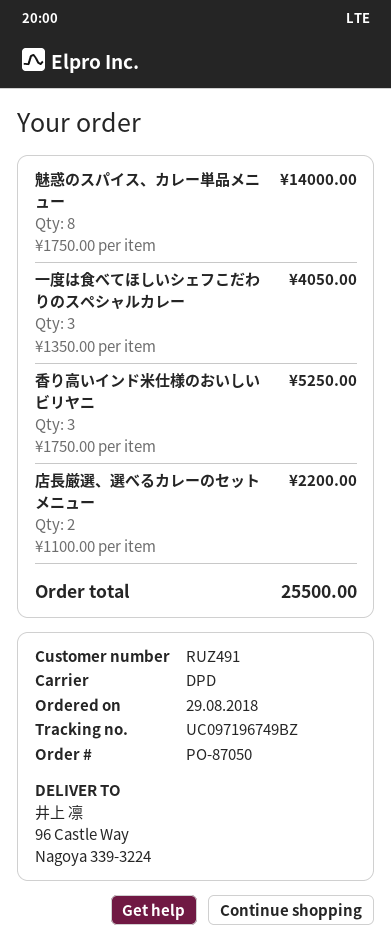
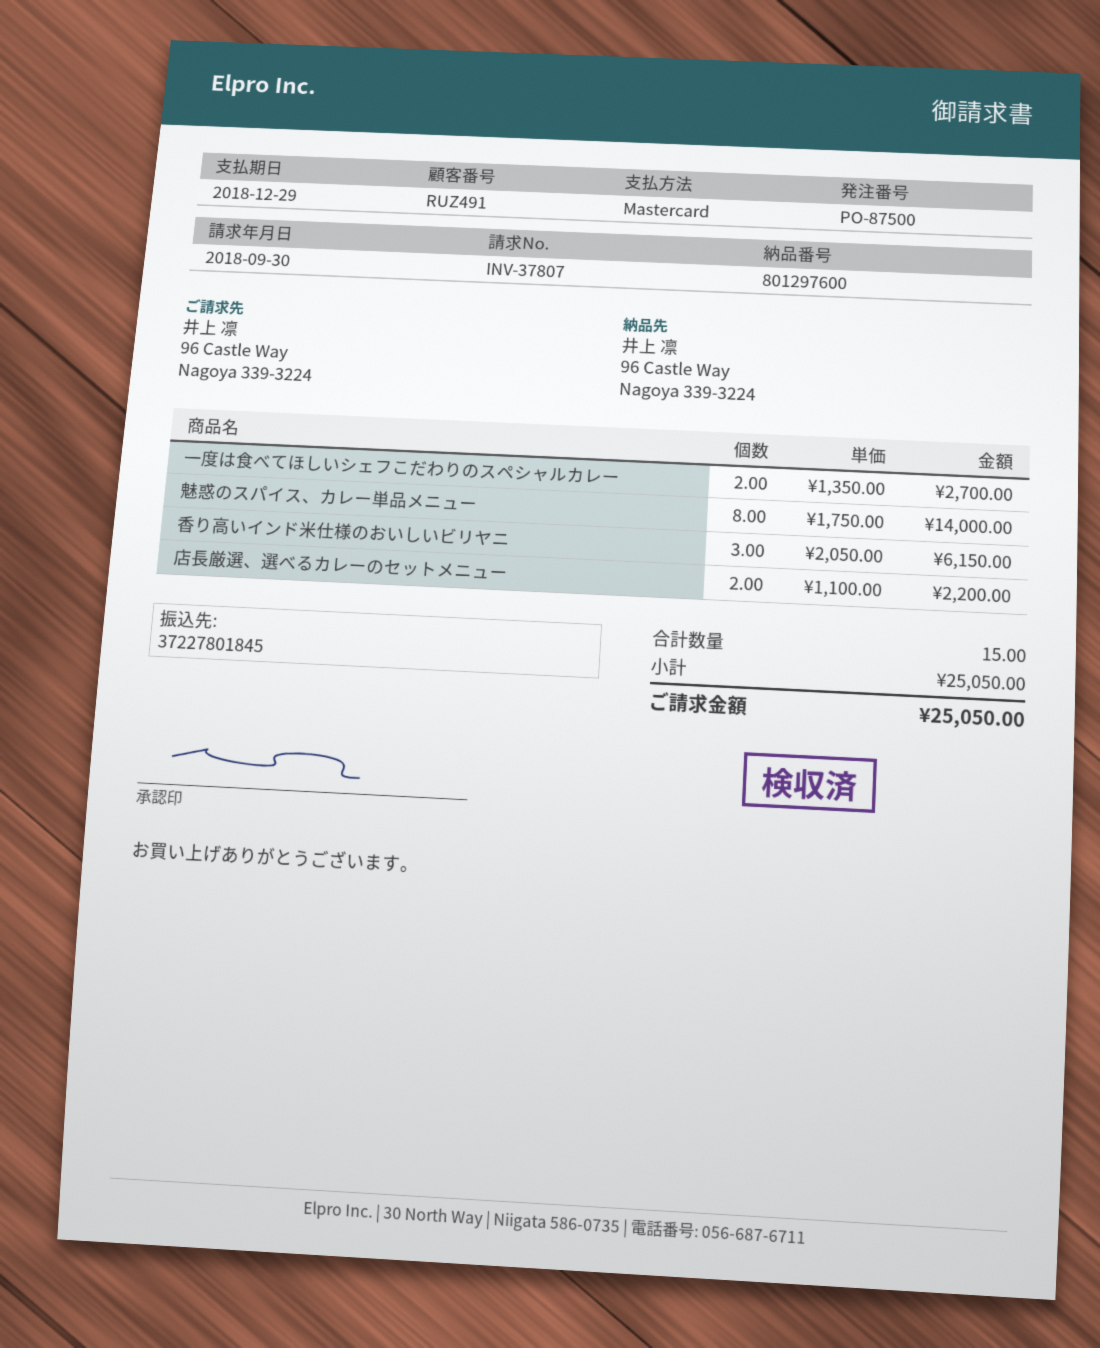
order number: PO-87050 -> PO-87500
一度は食べてほしいシェフこだわりのスペシャルカレー: 3 x 1350.00 = 4050.00 -> 2 x 1350.00 = 2700.00
香り高いインド米仕様のおいしいビリヤニ: 3 x 1750.00 = 5250.00 -> 3 x 2050.00 = 6150.00
total: 25500.00 -> 25050.00

